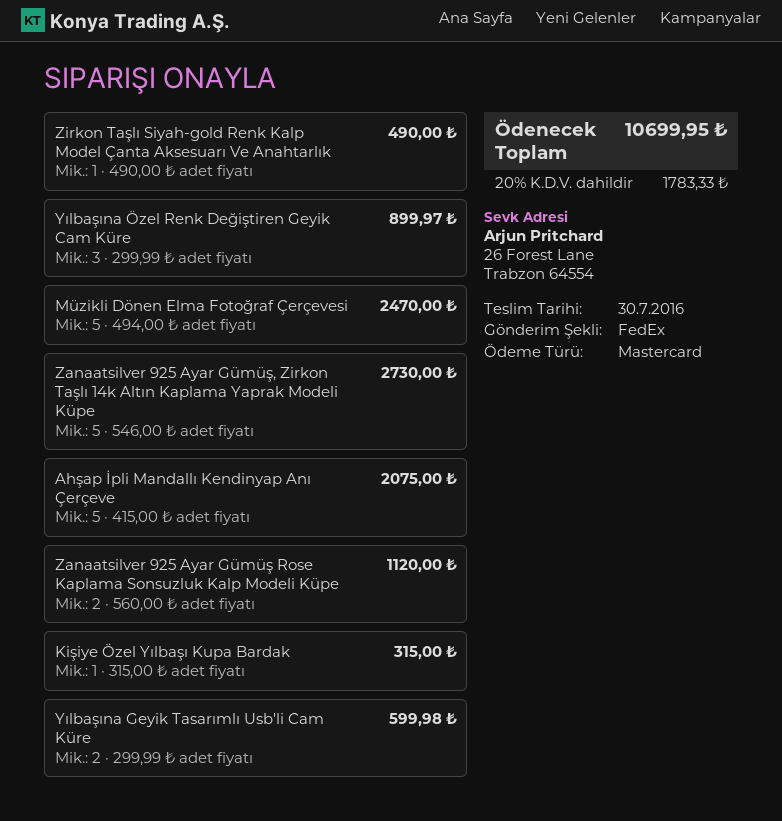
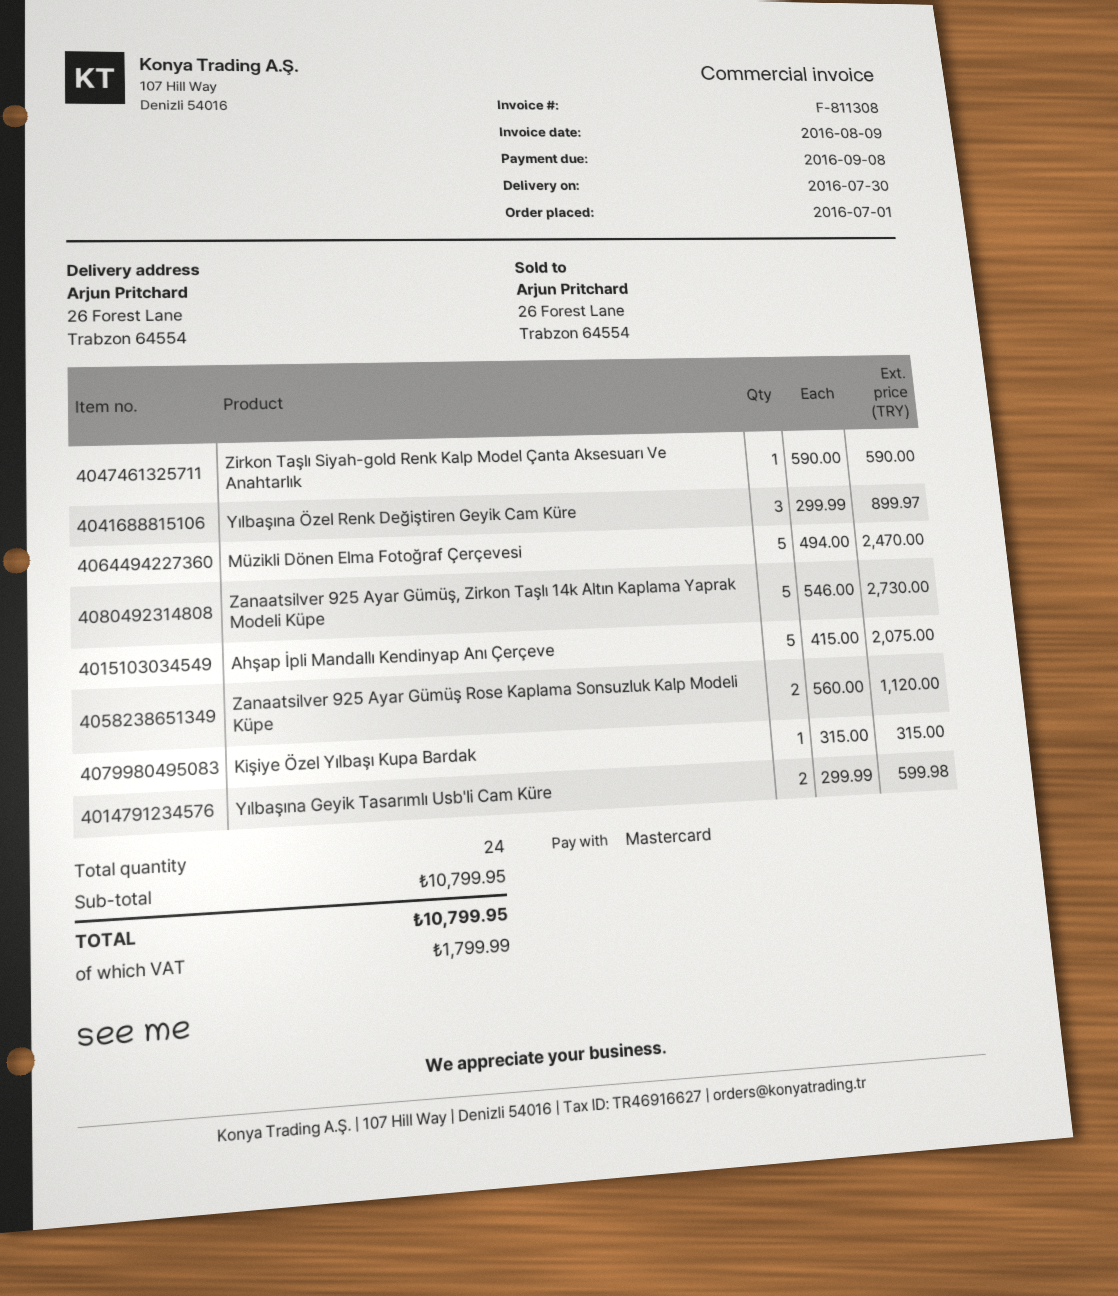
Zirkon Taşlı Siyah-gold Renk Kalp Model Çanta Aksesuarı Ve Anahtarlık: 1 x 490.00 = 490.00 -> 1 x 590.00 = 590.00
tax: 1783.33 -> 1799.99
total: 10699.95 -> 10799.95

